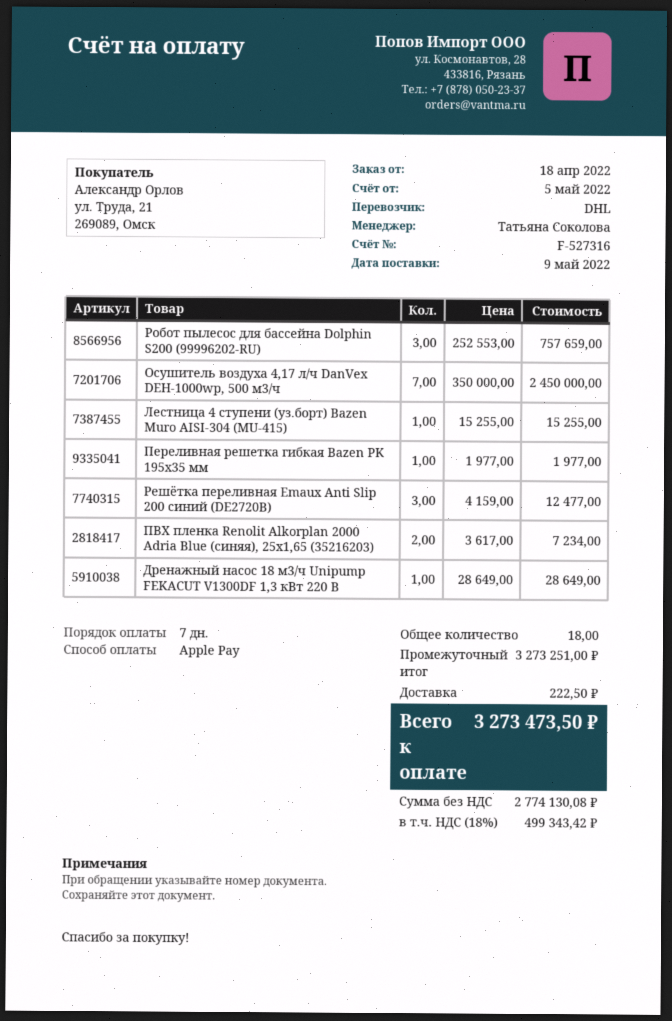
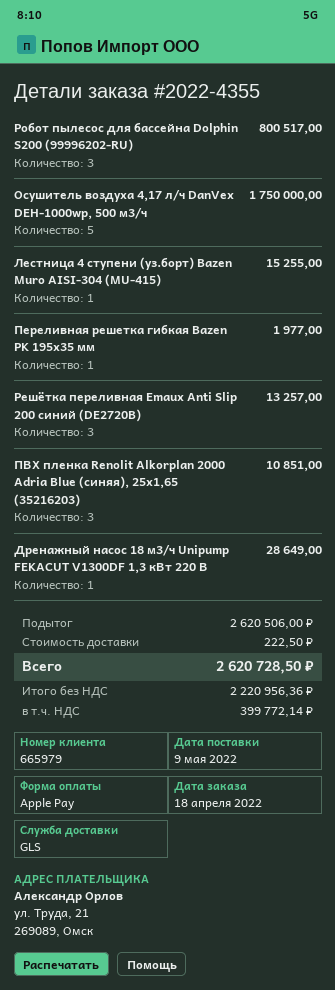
shipping method: DHL -> GLS
Робот пылесос для бассейна Dolphin S200 (99996202-RU): 3 for 757659.00 -> 3 for 800517.00
Осушитель воздуха 4,17 л/ч DanVex DEH-1000wp, 500 м3/ч: 7 for 2450000.00 -> 5 for 1750000.00
Решётка переливная Emaux Anti Slip 200 синий (DE2720B): 3 for 12477.00 -> 3 for 13257.00
ПВХ пленка Renolit Alkorplan 2000 Adria Blue (синяя), 25х1,65 (35216203): 2 for 7234.00 -> 3 for 10851.00
subtotal: 3273251.00 -> 2620506.00
net: 2774130.08 -> 2220956.36
tax: 499343.42 -> 399772.14
total: 3273473.50 -> 2620728.50

